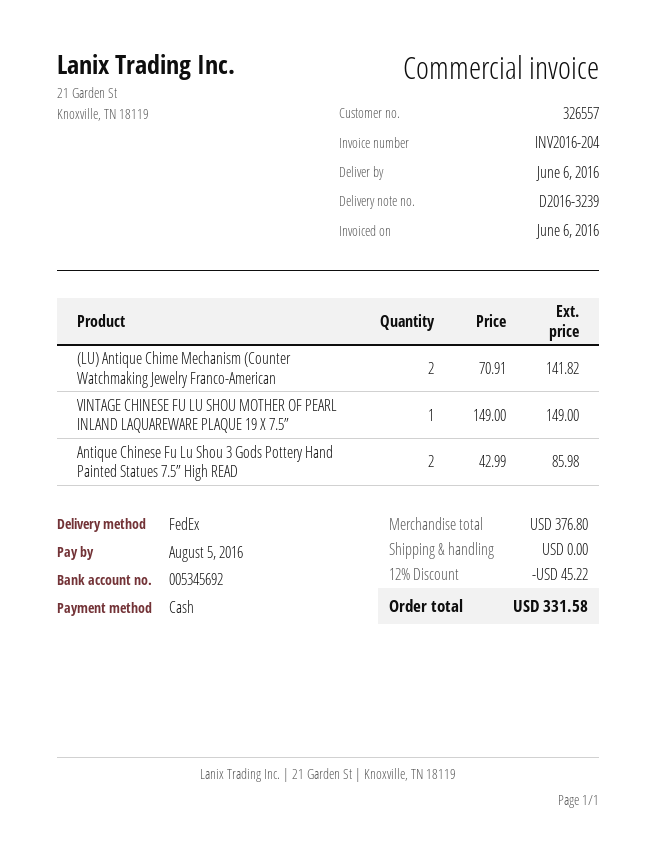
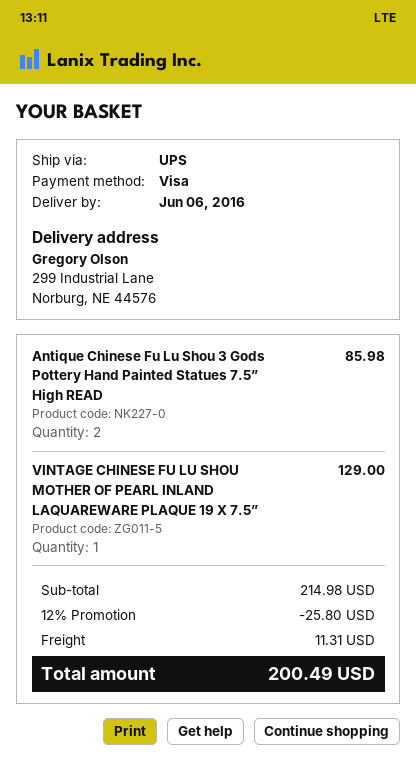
payment method: cash -> Visa
shipping method: FedEx -> UPS
(LU) Antique Chime Mechanism (Counter Watchmaking Jewelry Franco-American: 2 for 141.82 -> none
VINTAGE CHINESE FU LU SHOU MOTHER OF PEARL INLAND LAQUAREWARE PLAQUE 19 X 7.5”: 1 for 149.00 -> 1 for 129.00
subtotal: 376.80 -> 214.98
discount: 12% = 45.22 -> 12% = 25.80
shipping: 0.00 -> 11.31
total: 331.58 -> 200.49

